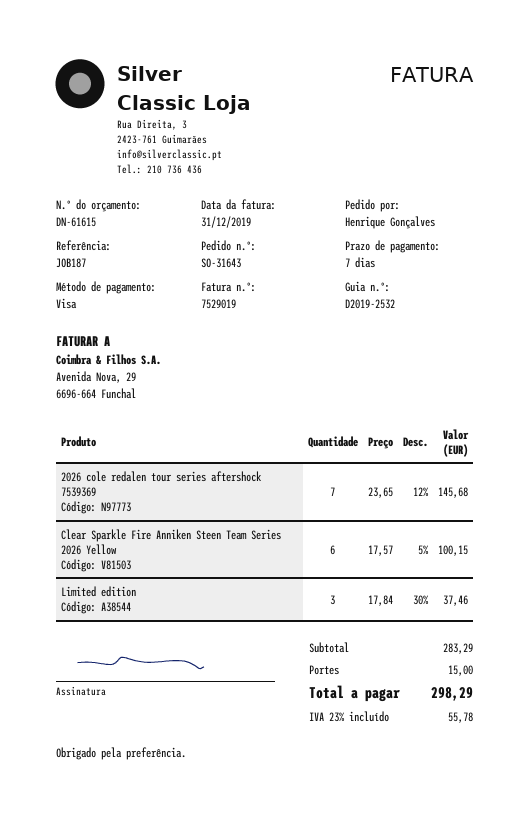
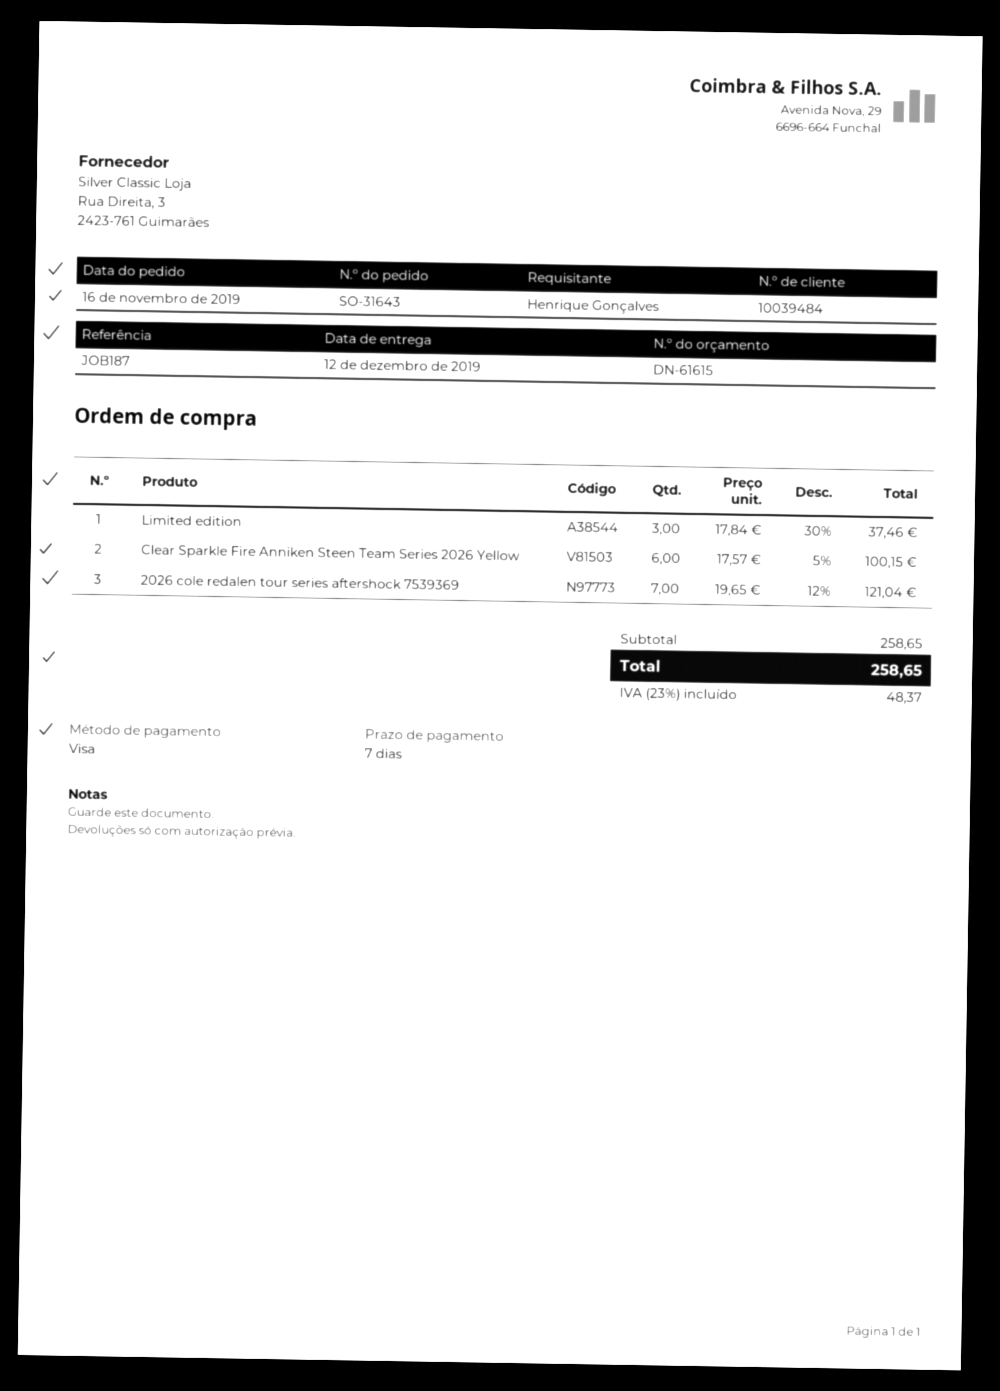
2026 cole redalen tour series aftershock 7539369: 7 x 23.65 - 12% = 145.68 -> 7 x 19.65 - 12% = 121.04
subtotal: 283.29 -> 258.65
shipping: 15.00 -> none
tax: 23% = 55.78 -> 23% = 48.37
total: 298.29 -> 258.65

